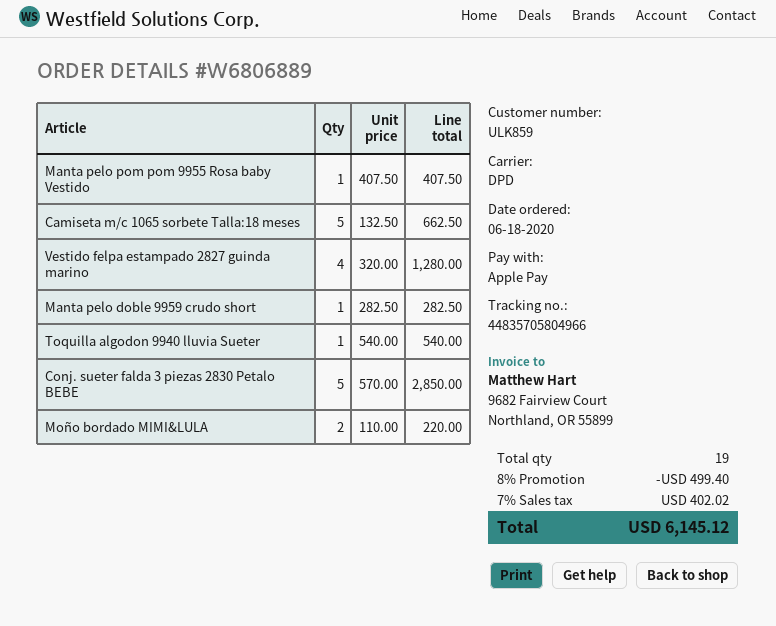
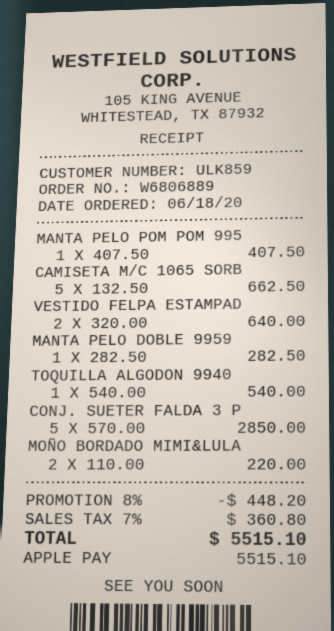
Vestido felpa estampado 2827 guinda marino: 4 x 320.00 = 1280.00 -> 2 x 320.00 = 640.00
discount: 8% = 499.40 -> 8% = 448.20
tax: 7% = 402.02 -> 7% = 360.80
total: 6145.12 -> 5515.10

